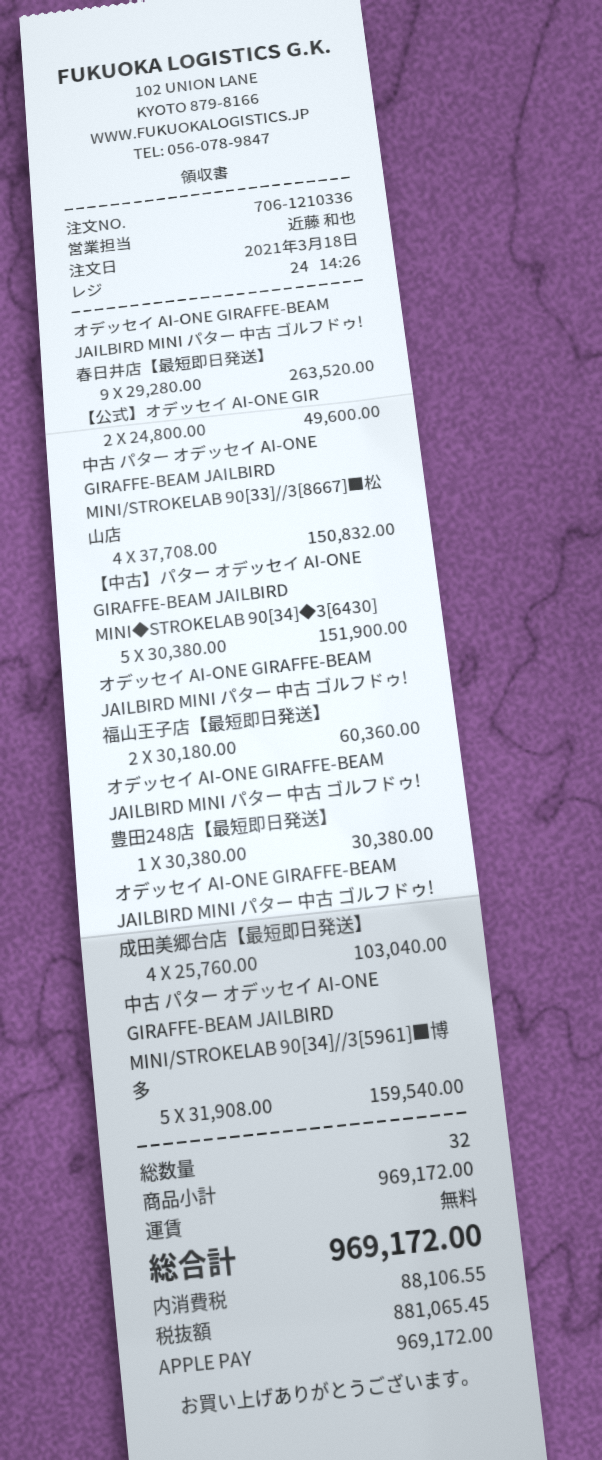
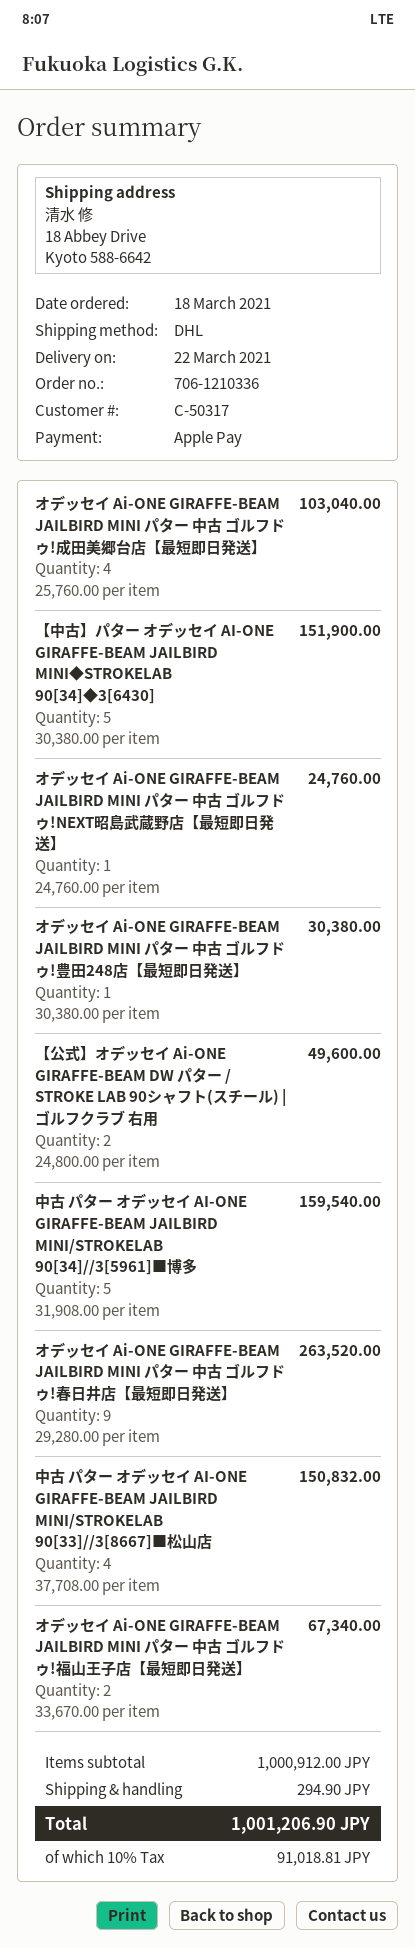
オデッセイ AI-ONE GIRAFFE-BEAM JAILBIRD MINI パター 中古 ゴルフドゥ!福山王子店【最短即日発送】: 2 x 30180.00 = 60360.00 -> 2 x 33670.00 = 67340.00
オデッセイ Ai-ONE GIRAFFE-BEAM JAILBIRD MINI パター 中古 ゴルフドゥ!NEXT昭島武蔵野店【最短即日発送】: none -> 1 x 24760.00 = 24760.00
subtotal: 969172.00 -> 1000912.00
shipping: 0.00 -> 294.90
tax: 88106.55 -> 91018.81
total: 969172.00 -> 1001206.90

